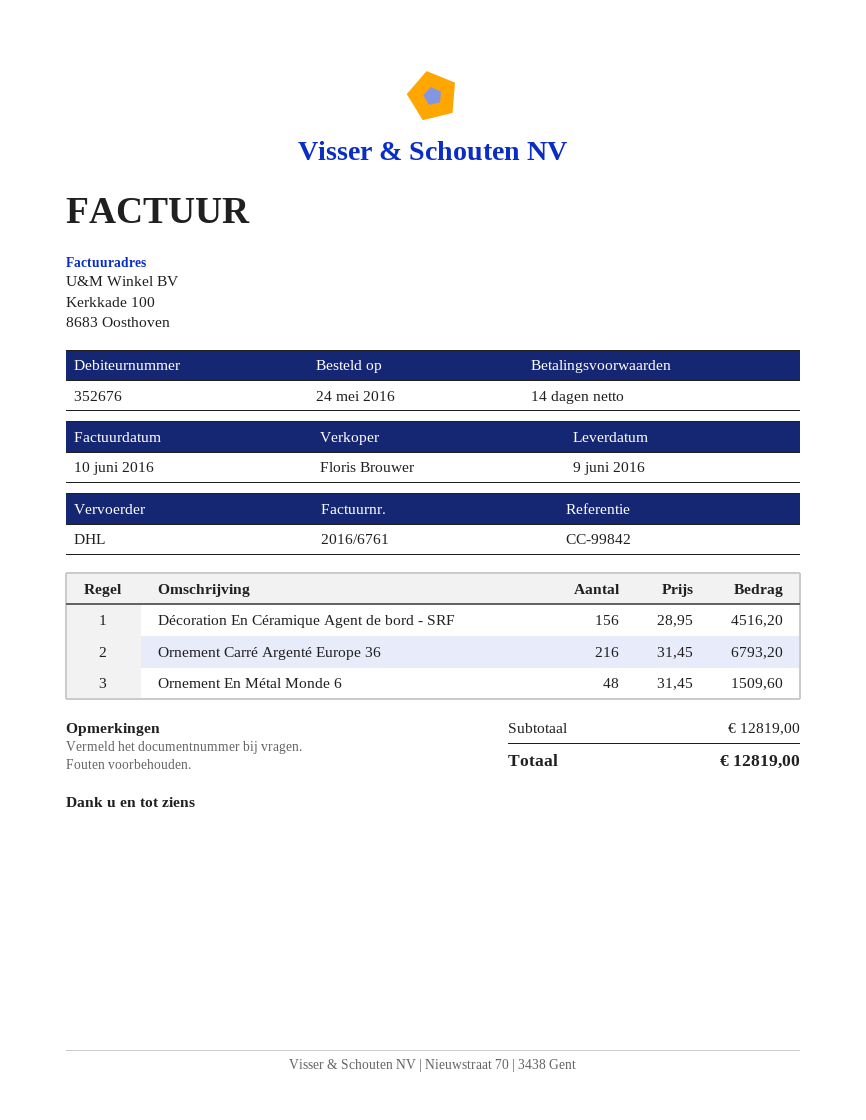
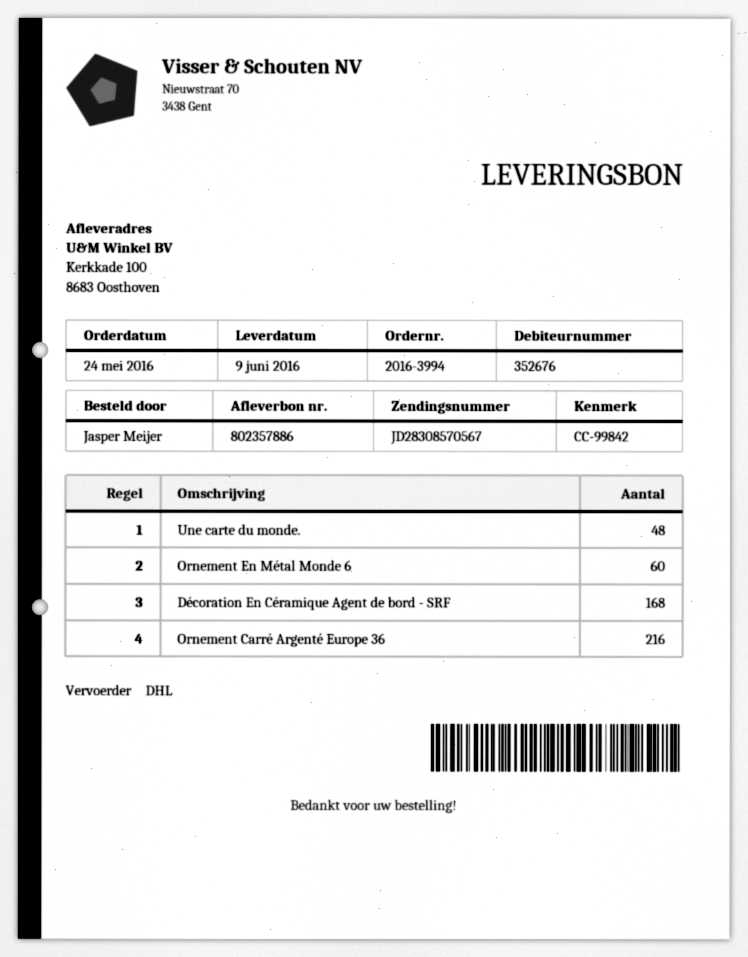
Décoration En Céramique Agent de bord - SRF: 156 -> 168
Ornement En Métal Monde 6: 48 -> 60
Une carte du monde.: none -> 48

